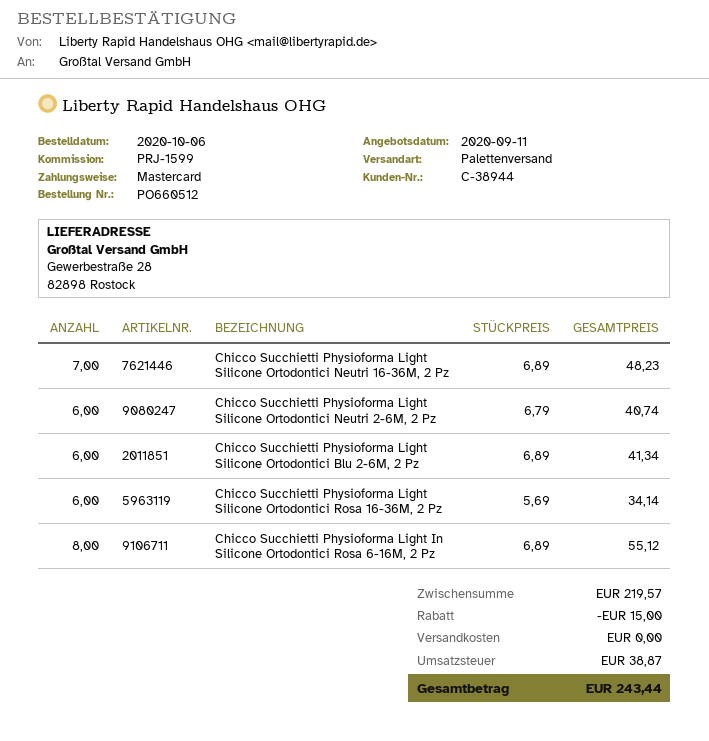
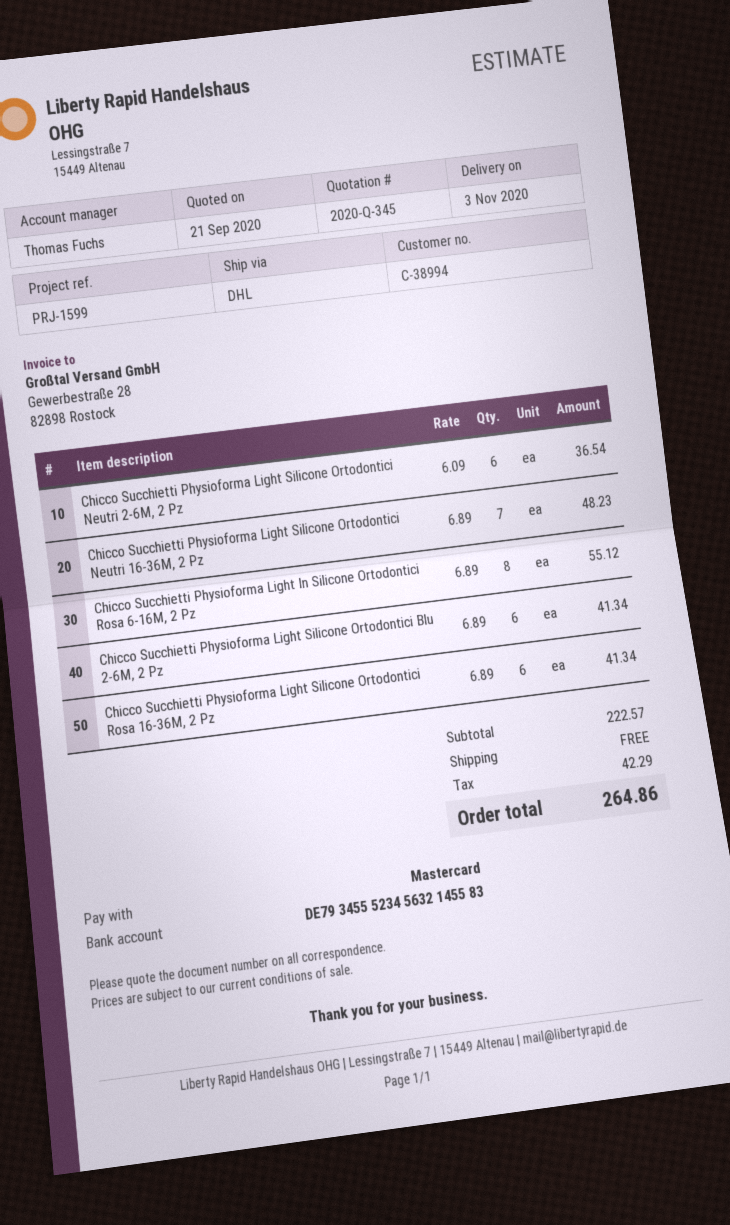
quote date: 2020-09-11 -> 2020-09-21
customer number: C-38944 -> C-38994
shipping method: pallet freight -> DHL
Chicco Succhietti Physioforma Light Silicone Ortodontici Neutri 2-6M, 2 Pz: 6 x 6.79 = 40.74 -> 6 x 6.09 = 36.54
Chicco Succhietti Physioforma Light Silicone Ortodontici Rosa 16-36M, 2 Pz: 6 x 5.69 = 34.14 -> 6 x 6.89 = 41.34
subtotal: 219.57 -> 222.57
discount: 15.00 -> none
tax: 38.87 -> 42.29
total: 243.44 -> 264.86

